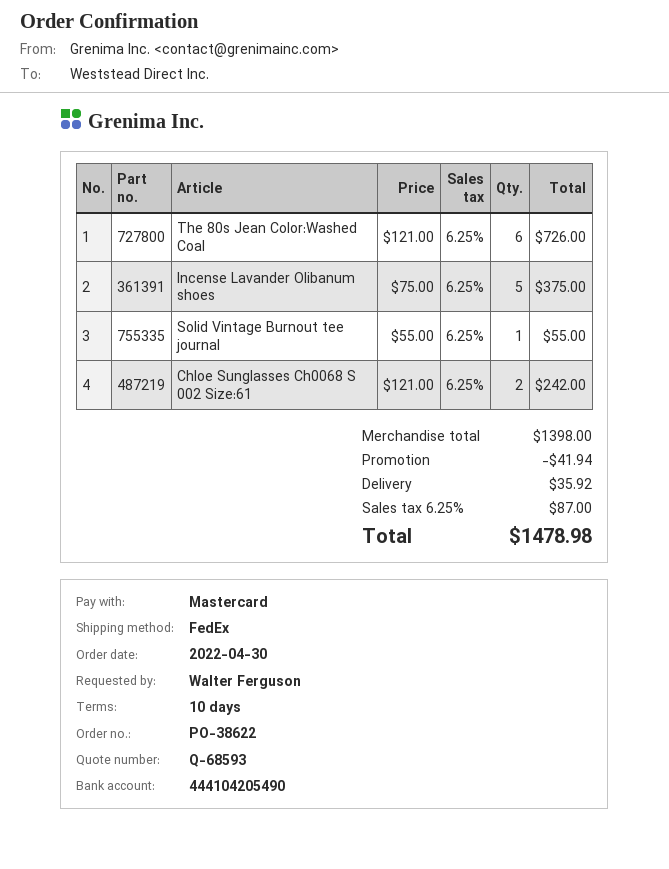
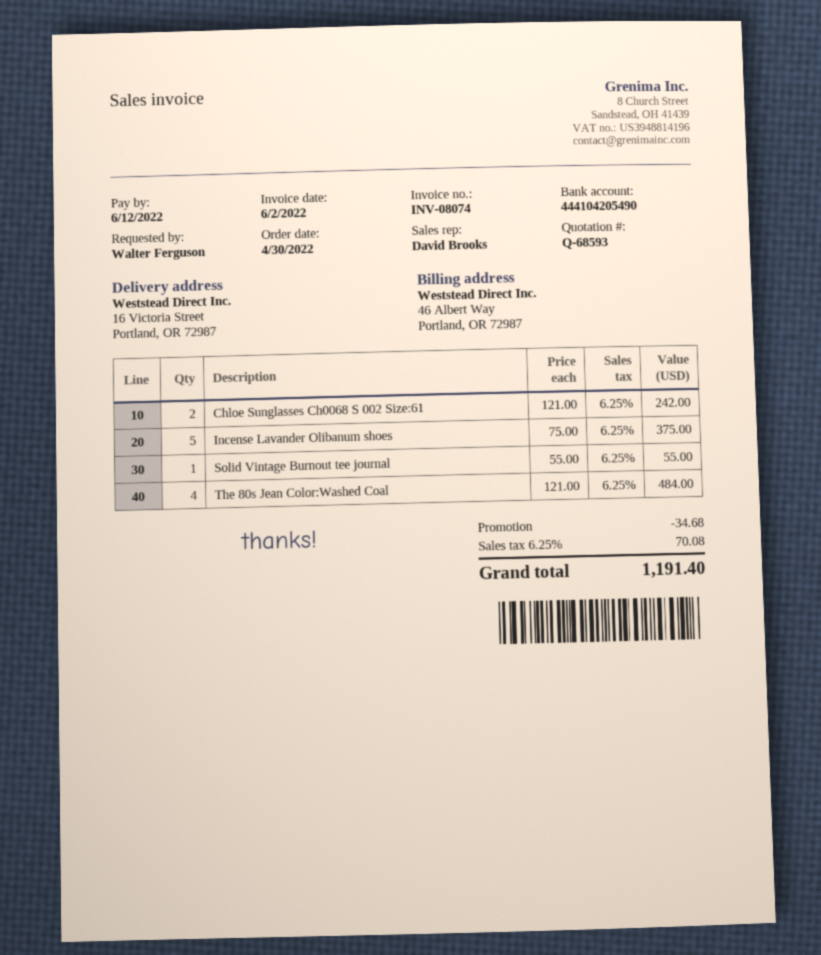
The 80s Jean Color:Washed Coal: 6 x 121.00 = 726.00 -> 4 x 121.00 = 484.00
discount: 41.94 -> 34.68
shipping: 35.92 -> none
tax: 6.25% = 87.00 -> 6.25% = 70.08
total: 1478.98 -> 1191.40

